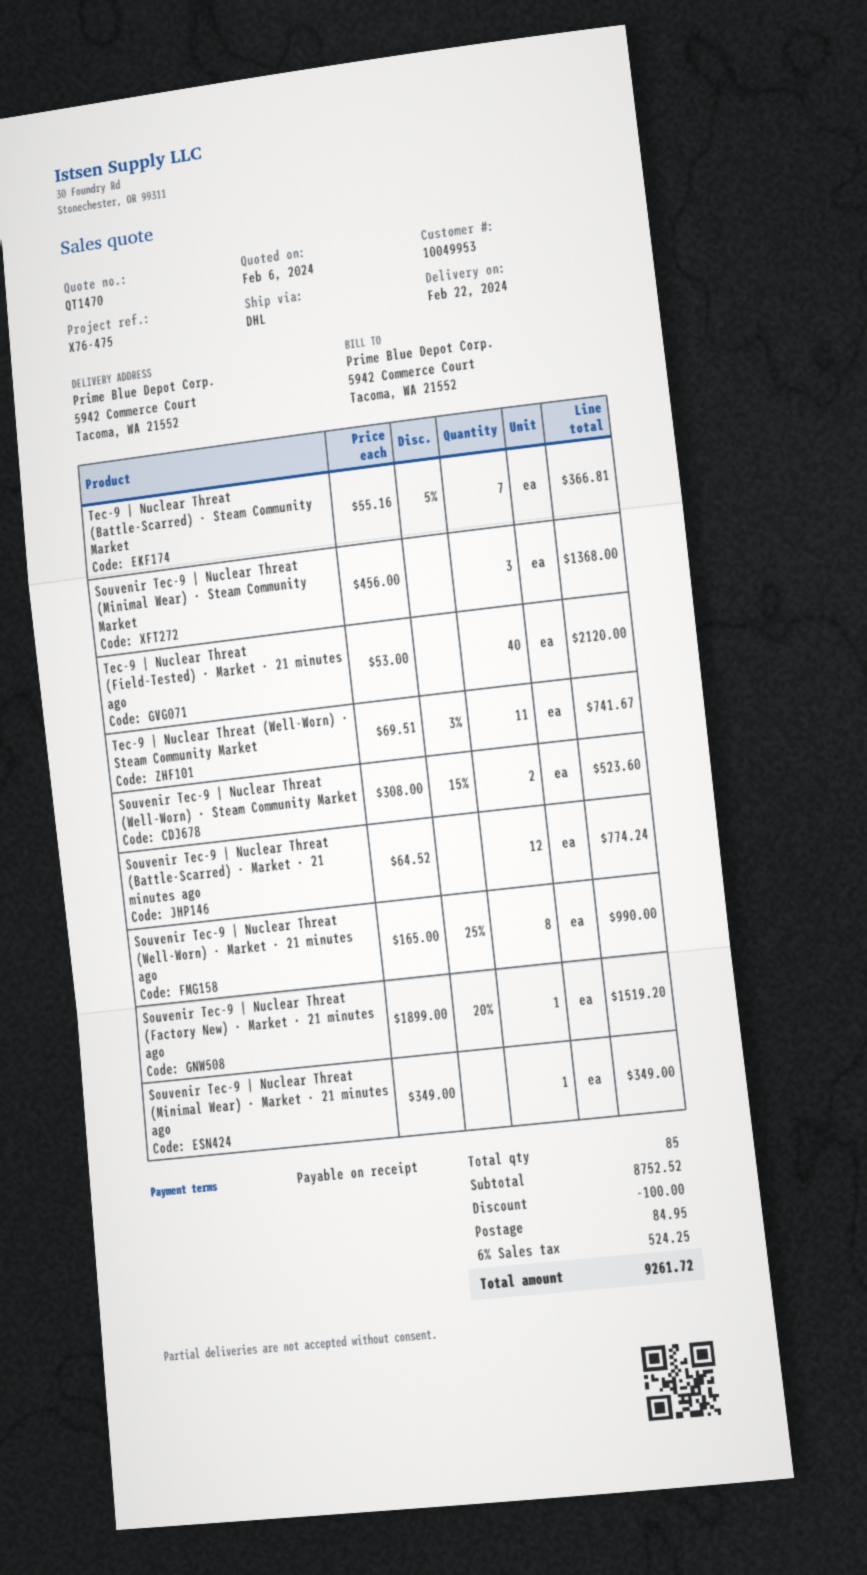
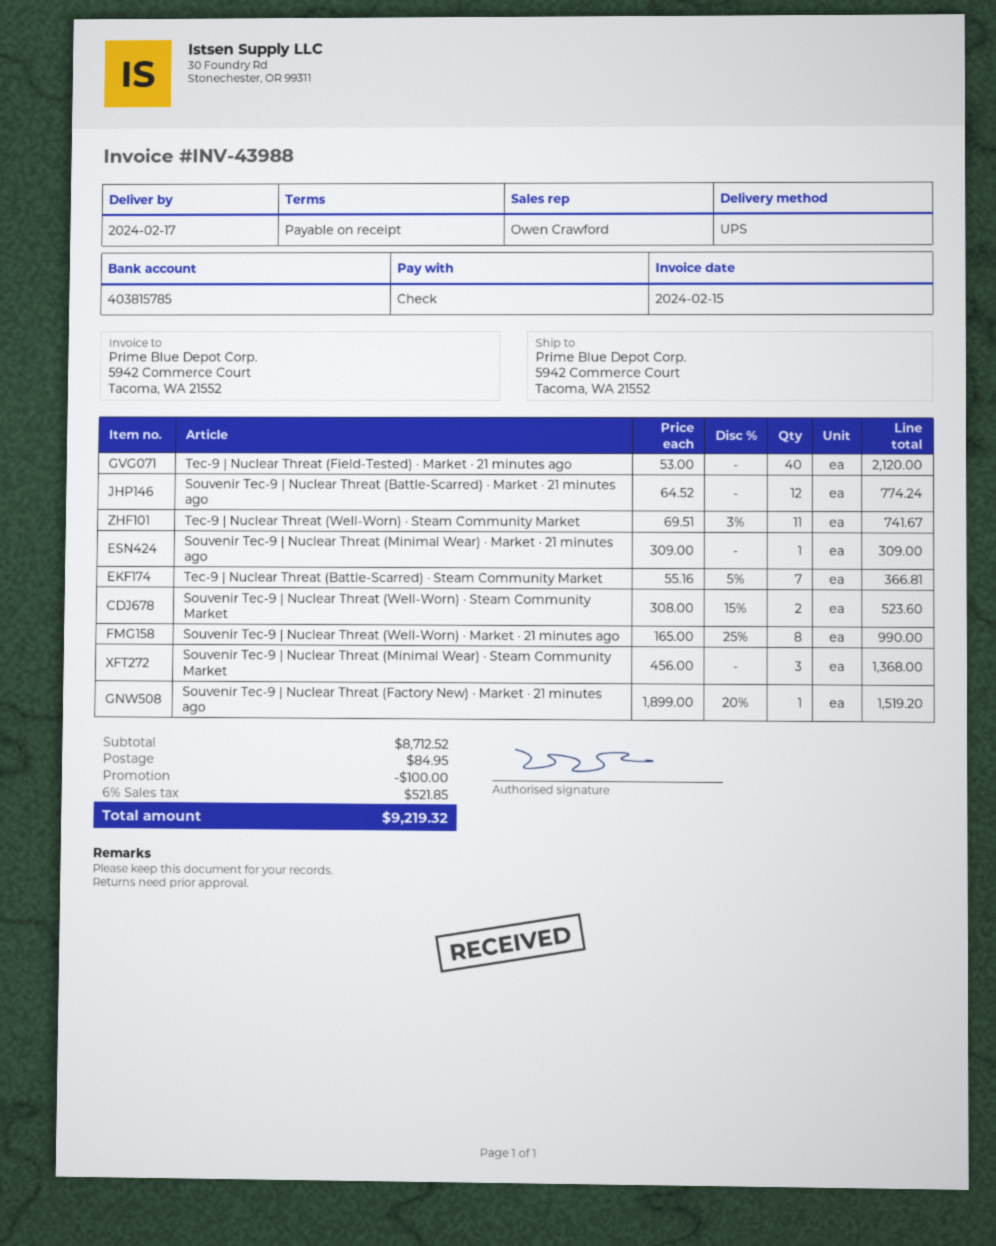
delivery date: 2024-02-22 -> 2024-02-17
shipping method: DHL -> UPS
Souvenir Tec-9 | Nuclear Threat (Minimal Wear) · Market · 21 minutes ago: 1 x 349.00 = 349.00 -> 1 x 309.00 = 309.00
subtotal: 8752.52 -> 8712.52
tax: 6% = 524.25 -> 6% = 521.85
total: 9261.72 -> 9219.32

